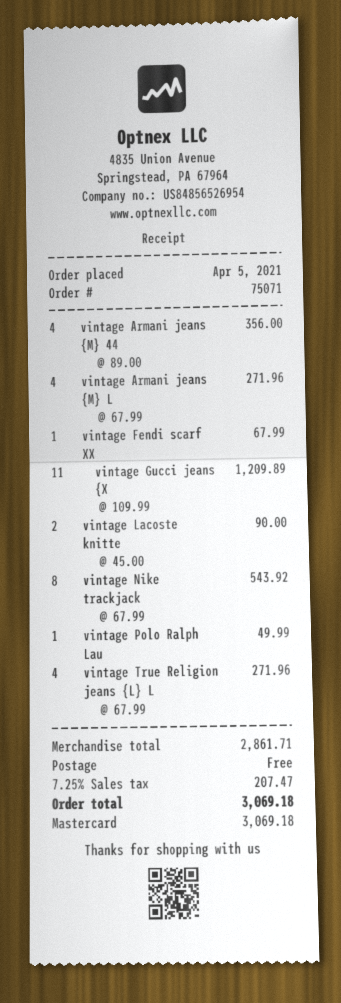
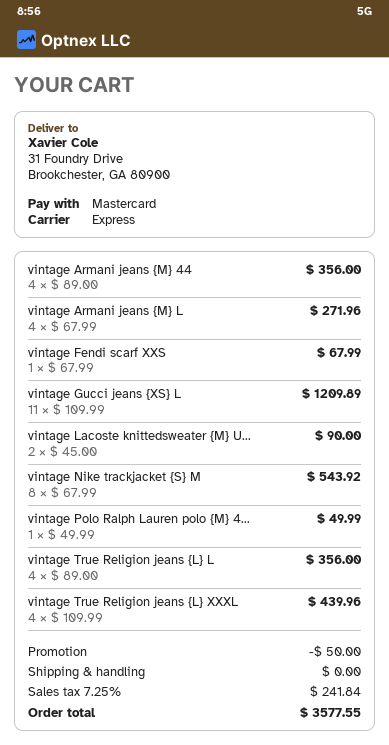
vintage True Religion jeans {L} L: 4 x 67.99 = 271.96 -> 4 x 89.00 = 356.00
vintage True Religion jeans {L} XXXL: none -> 4 x 109.99 = 439.96
discount: none -> 50.00
tax: 7.25% = 207.47 -> 7.25% = 241.84
total: 3069.18 -> 3577.55

